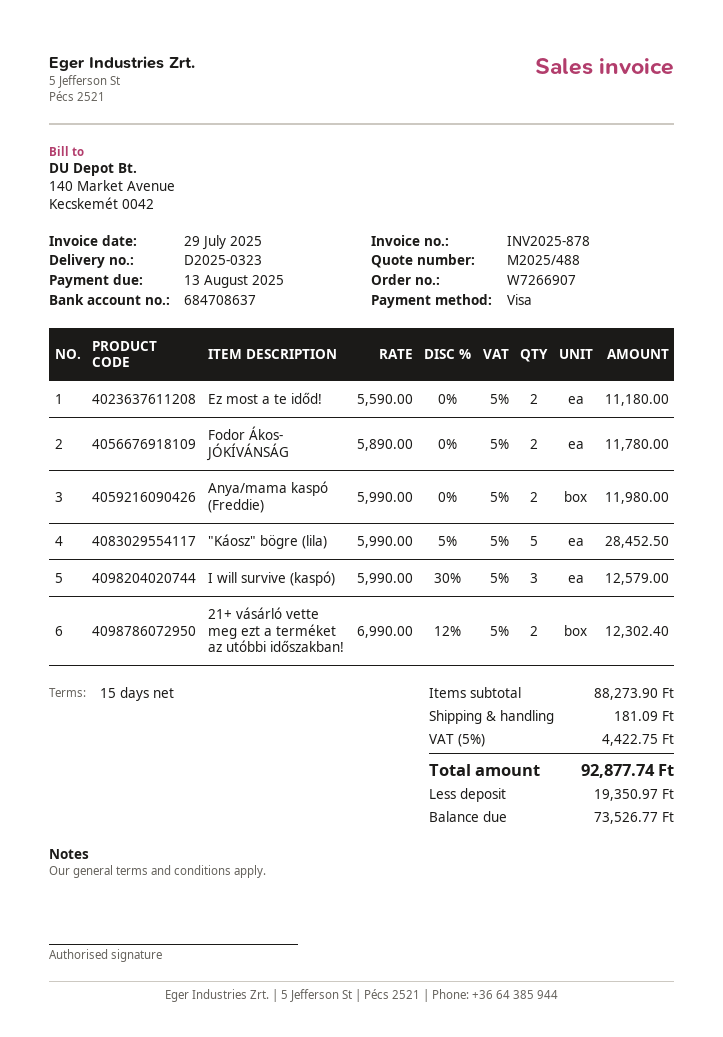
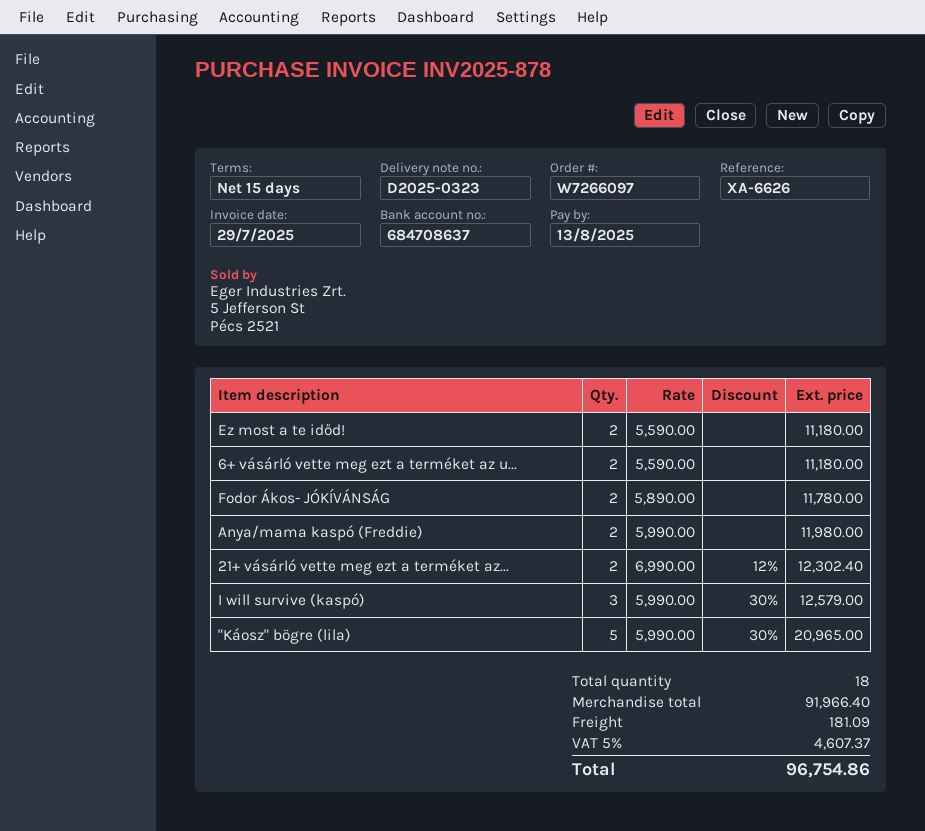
order number: W7266907 -> W7266097
"Káosz" bögre (lila): 5 x 5990.00 - 5% = 28452.50 -> 5 x 5990.00 - 30% = 20965.00
6+ vásárló vette meg ezt a terméket az u...: none -> 2 x 5590.00 = 11180.00
subtotal: 88273.90 -> 91966.40
tax: 5% = 4422.75 -> 5% = 4607.37
total: 92877.74 -> 96754.86

